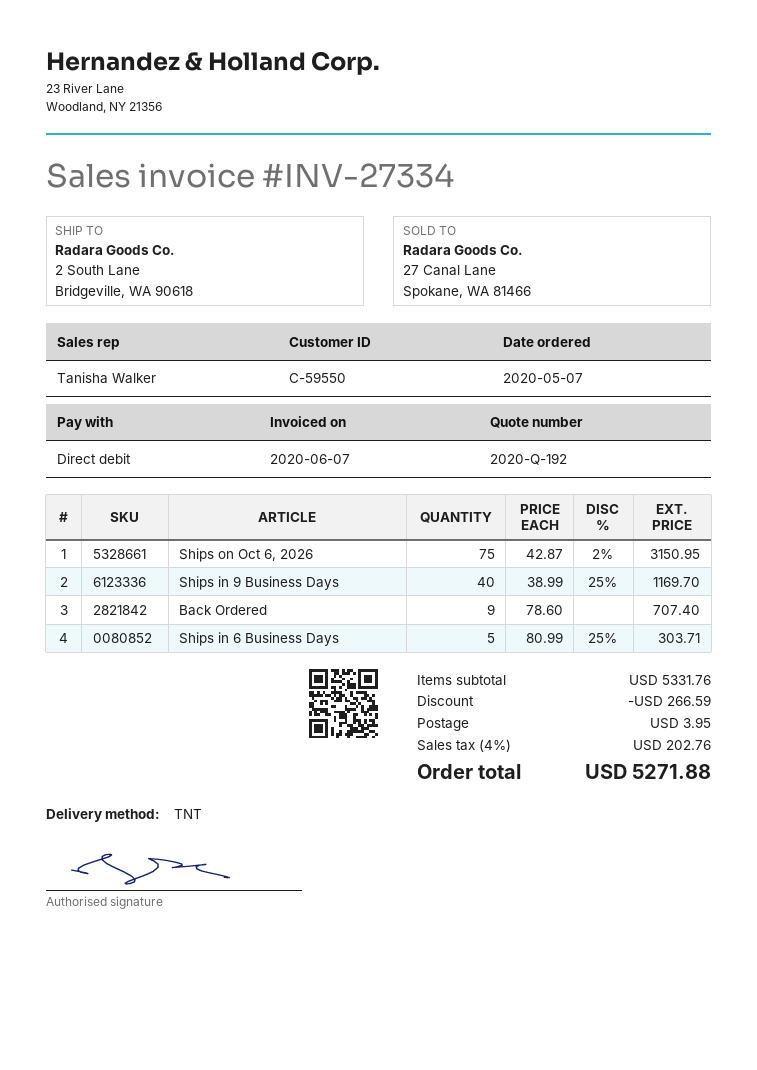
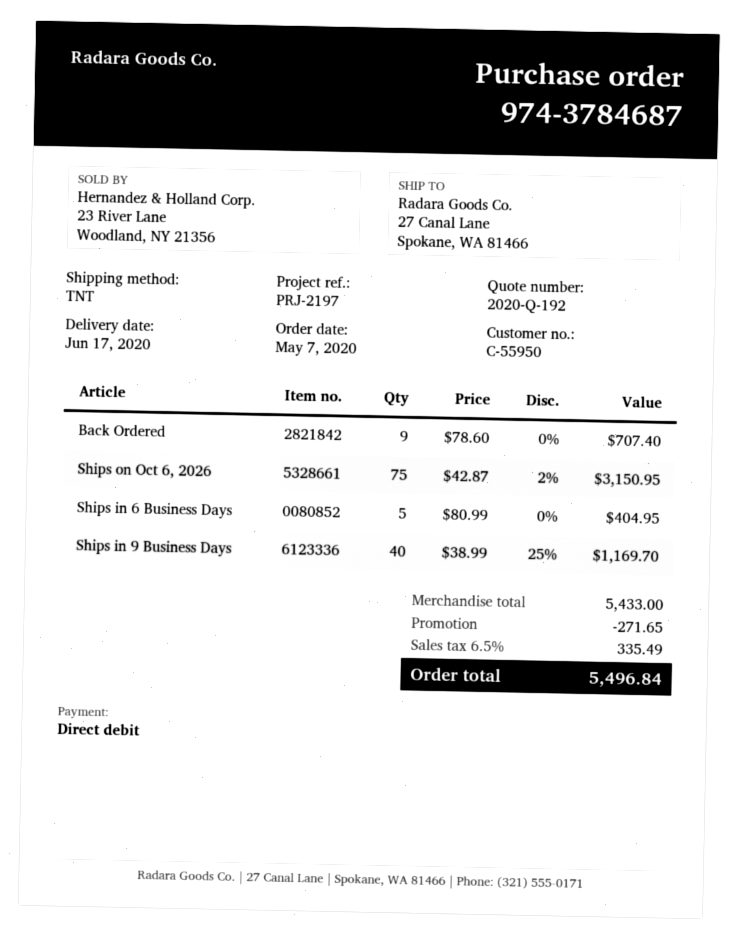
customer number: C-59550 -> C-55950
ship to: 2 South Lane, Bridgeville, WA 90618 -> 27 Canal Lane, Spokane, WA 81466
Ships in 6 Business Days: 5 x 80.99 - 25% = 303.71 -> 5 x 80.99 = 404.95
subtotal: 5331.76 -> 5433.00
discount: 266.59 -> 271.65
shipping: 3.95 -> none
tax: 4% = 202.76 -> 6.5% = 335.49
total: 5271.88 -> 5496.84

